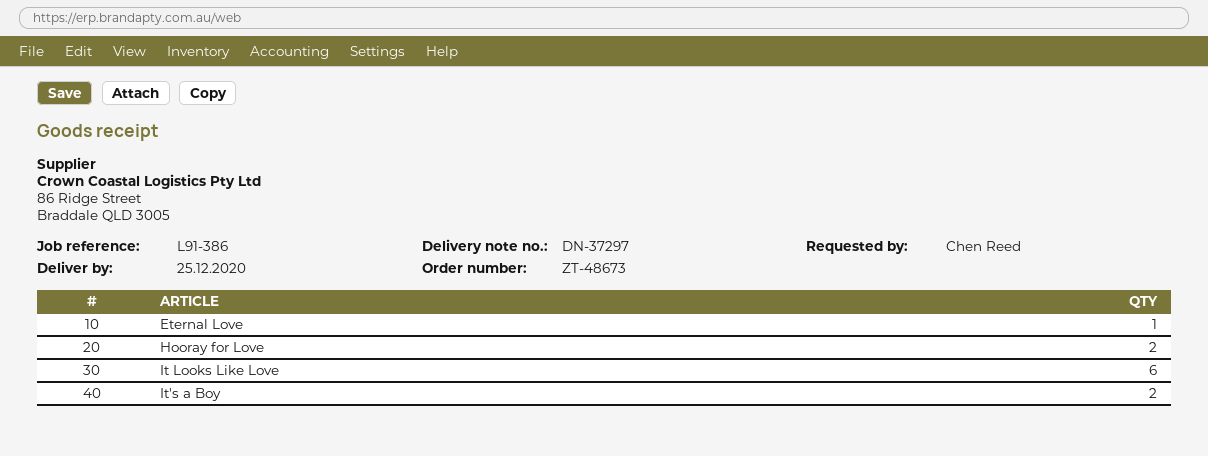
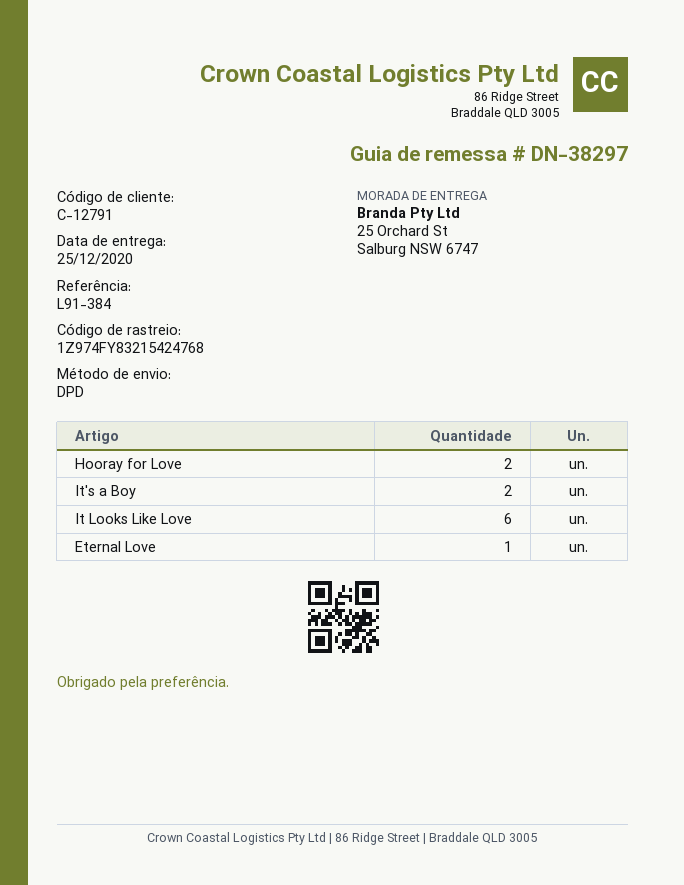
delivery note number: DN-37297 -> DN-38297
reference: L91-386 -> L91-384

